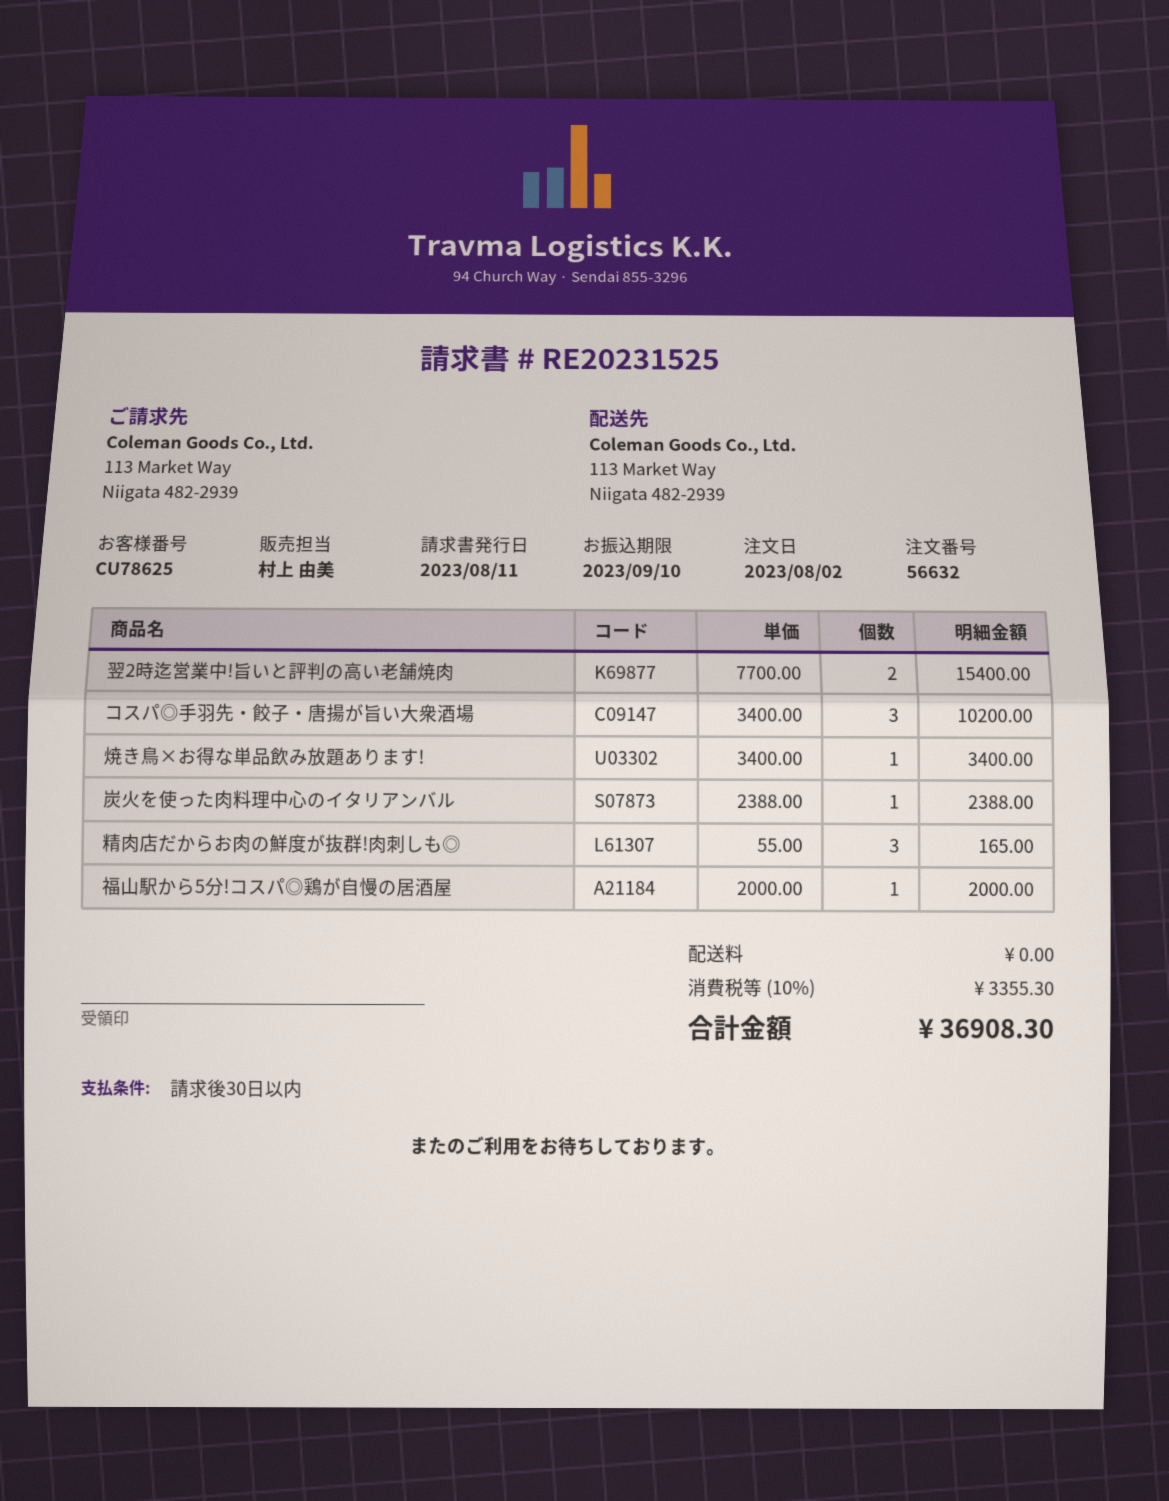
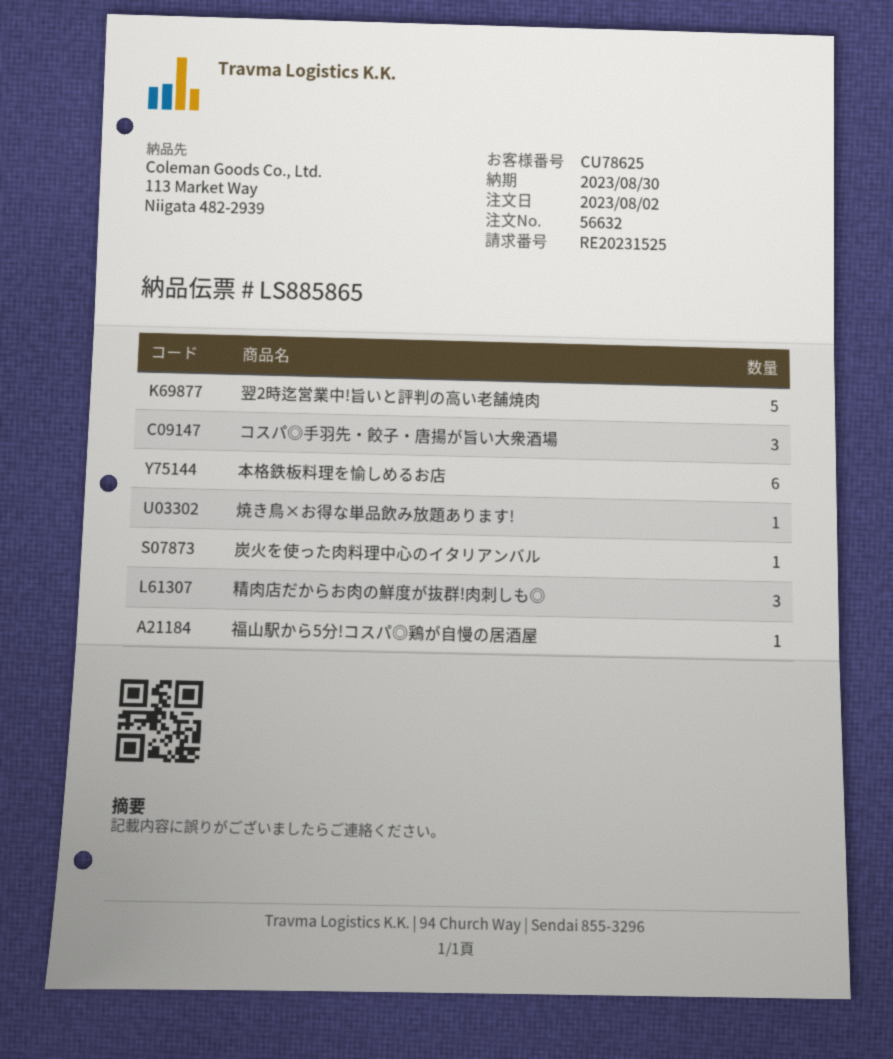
翌2時迄営業中!旨いと評判の高い老舗焼肉: 2 -> 5
本格鉄板料理を愉しめるお店: none -> 6

